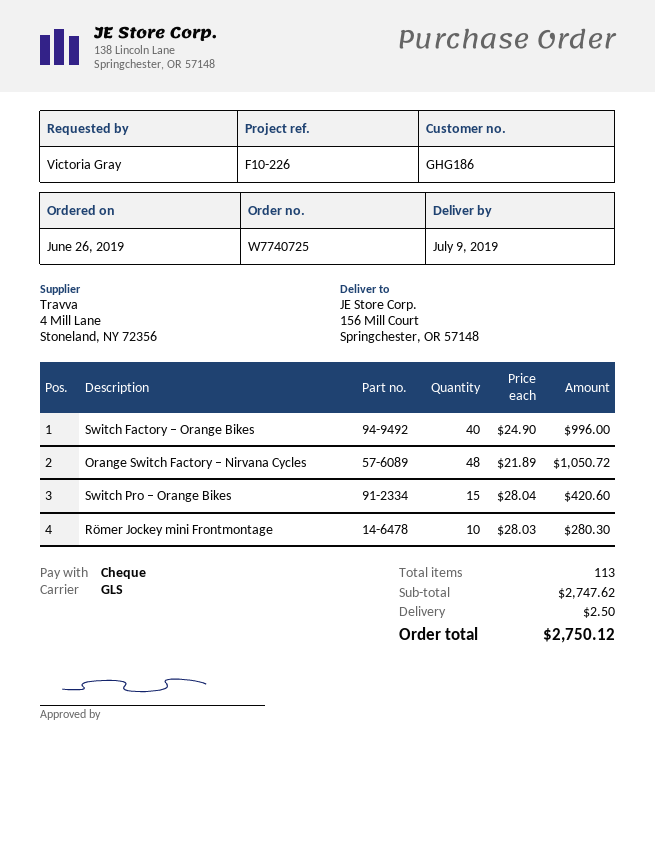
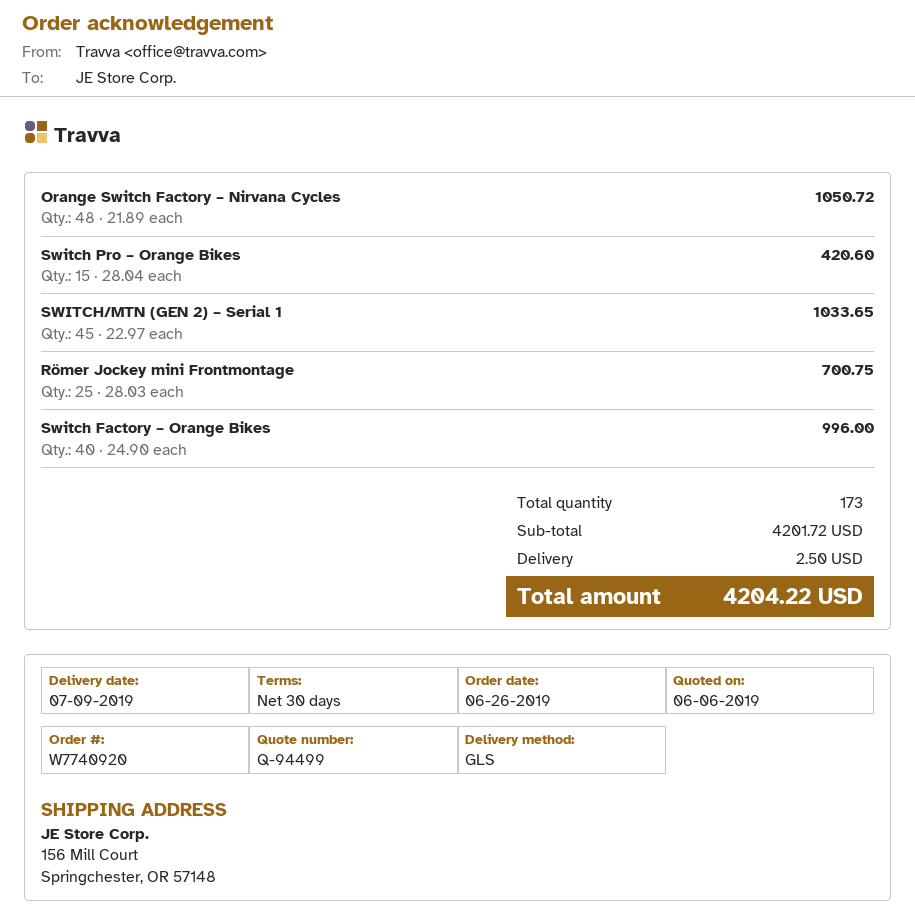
order number: W7740725 -> W7740920
Römer Jockey mini Frontmontage: 10 x 28.03 = 280.30 -> 25 x 28.03 = 700.75
SWITCH/MTN (GEN 2) – Serial 1: none -> 45 x 22.97 = 1033.65
total quantity: 113 -> 173
subtotal: 2747.62 -> 4201.72
total: 2750.12 -> 4204.22

